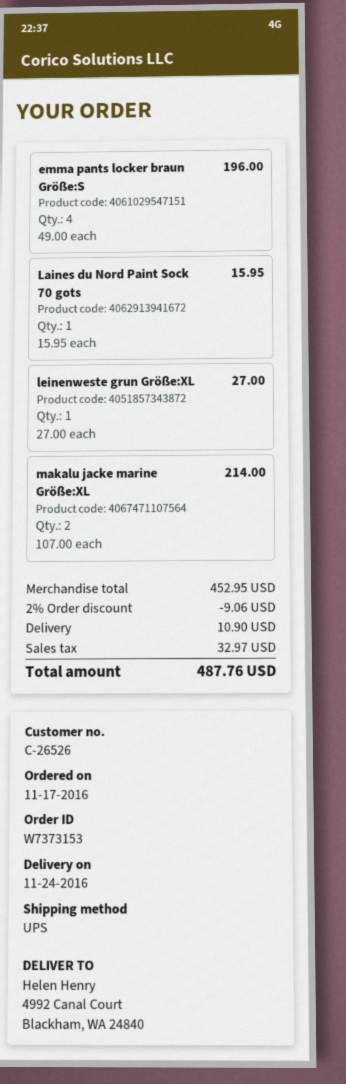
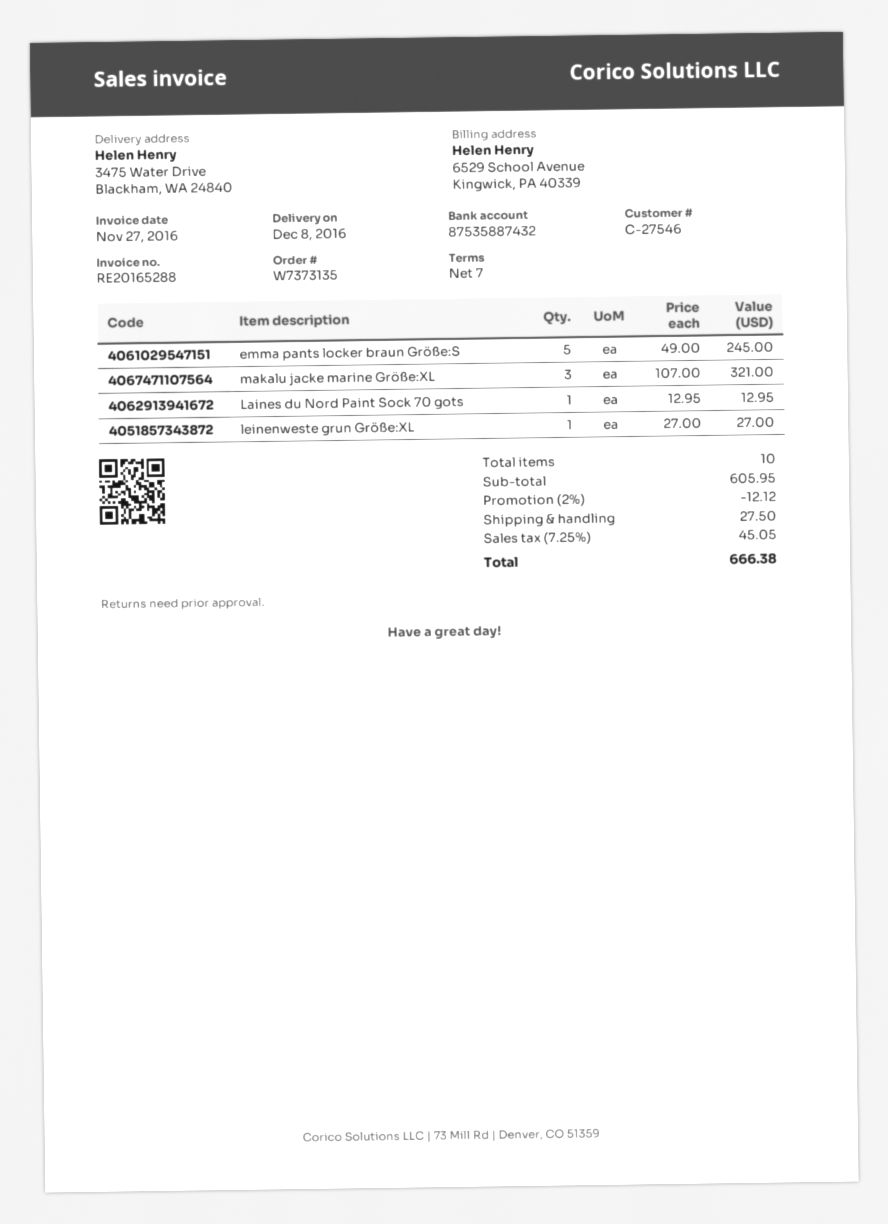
order number: W7373153 -> W7373135
delivery date: 2016-11-24 -> 2016-12-08
customer number: C-26526 -> C-27546
ship to: 4992 Canal Court, Blackham, WA 24840 -> 3475 Water Drive, Blackham, WA 24840
emma pants locker braun Größe:S: 4 x 49.00 = 196.00 -> 5 x 49.00 = 245.00
Laines du Nord Paint Sock 70 gots: 1 x 15.95 = 15.95 -> 1 x 12.95 = 12.95
makalu jacke marine Größe:XL: 2 x 107.00 = 214.00 -> 3 x 107.00 = 321.00
subtotal: 452.95 -> 605.95
discount: 2% = 9.06 -> 2% = 12.12
shipping: 10.90 -> 27.50
tax: 32.97 -> 45.05
total: 487.76 -> 666.38

